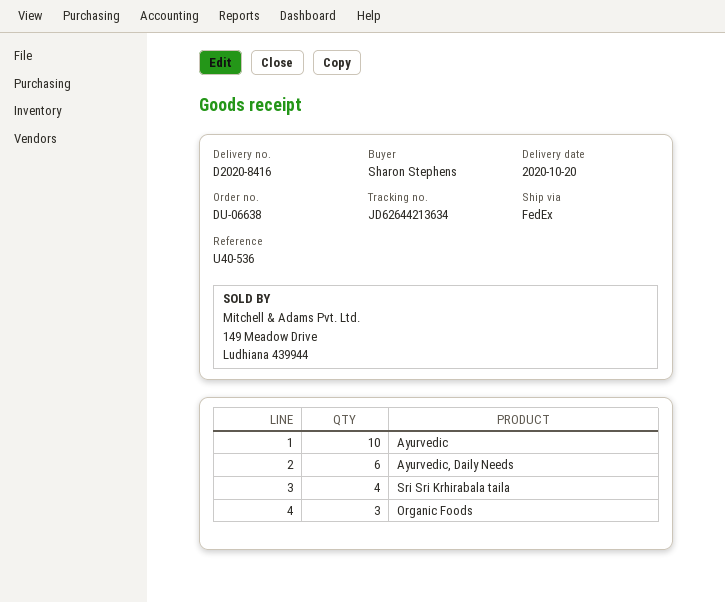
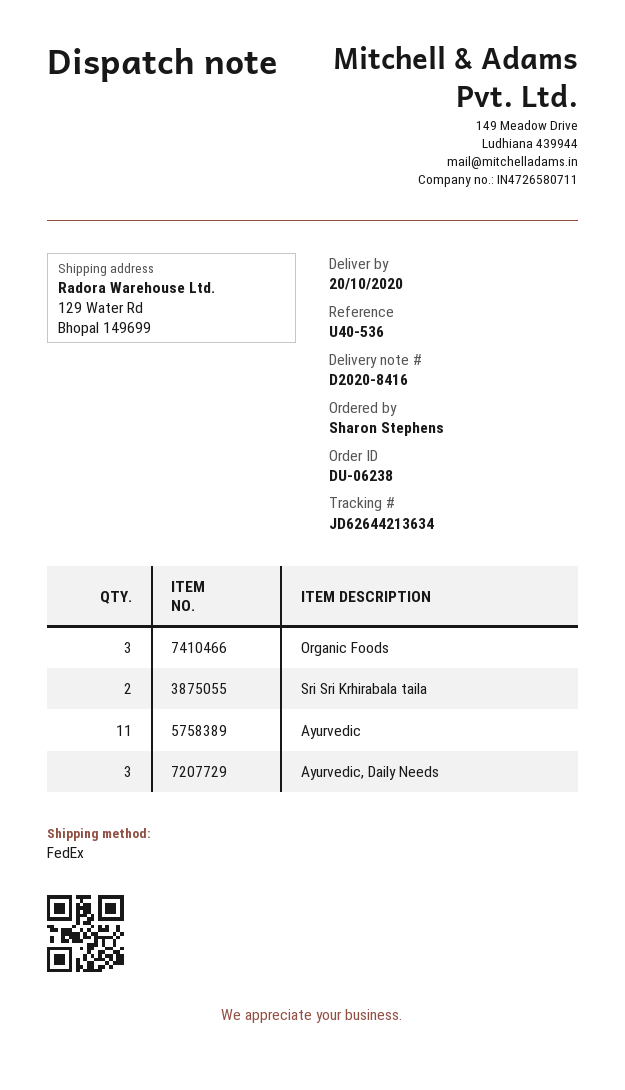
order number: DU-06638 -> DU-06238
Ayurvedic: 10 -> 11
Ayurvedic, Daily Needs: 6 -> 3
Sri Sri Krhirabala taila: 4 -> 2

